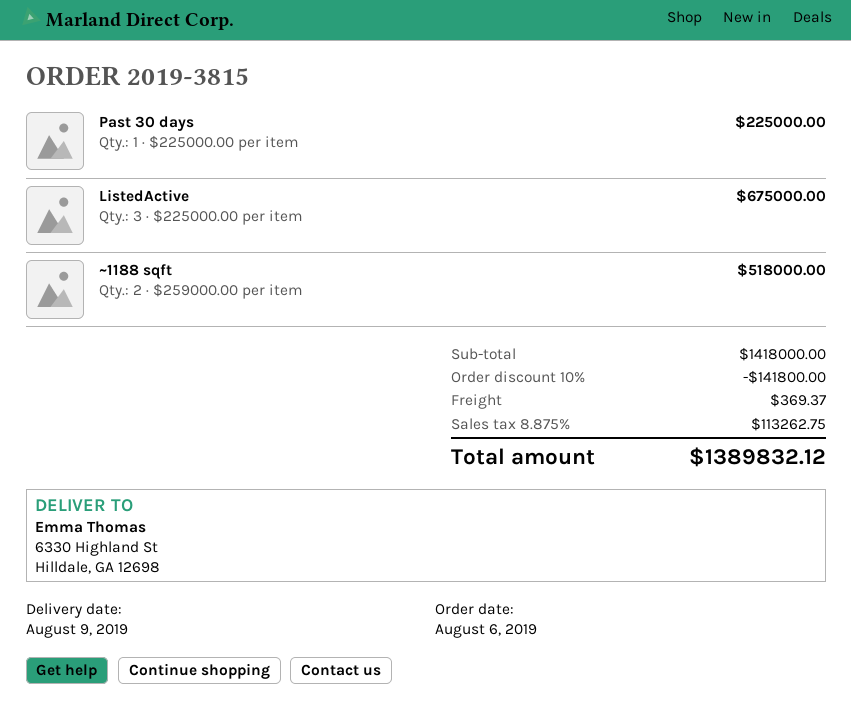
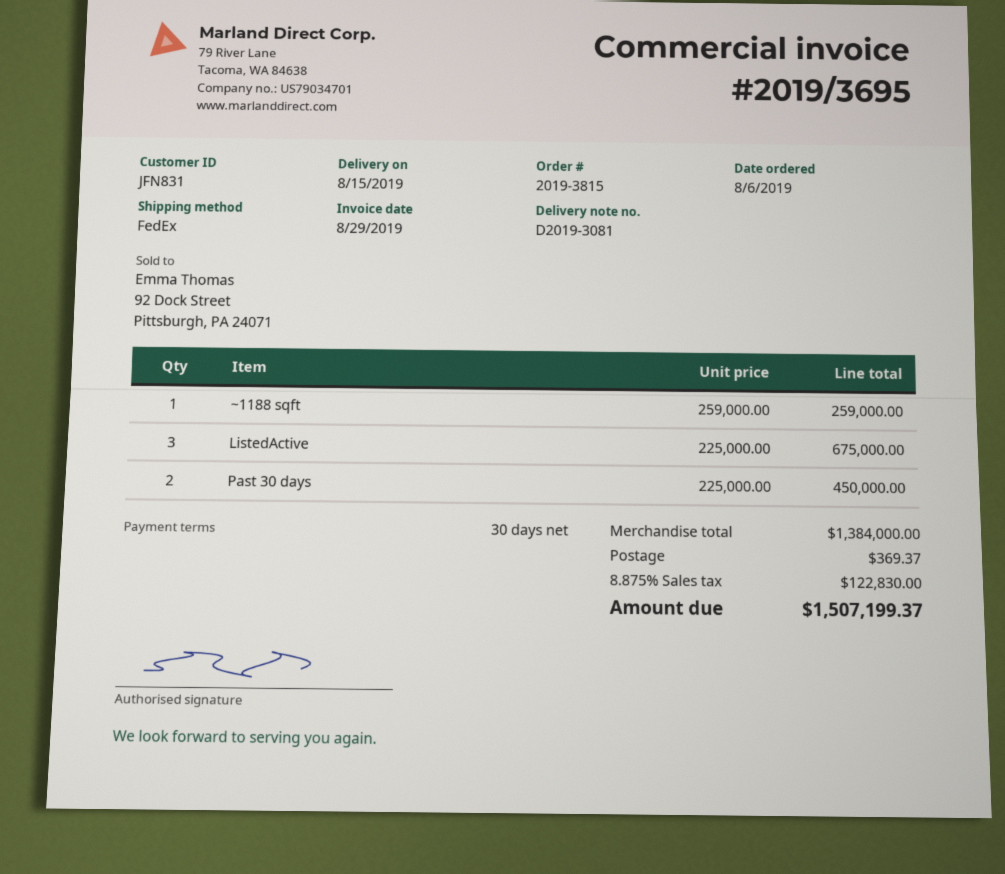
delivery date: 2019-08-09 -> 2019-08-15
Past 30 days: 1 x 225000.00 = 225000.00 -> 2 x 225000.00 = 450000.00
~1188 sqft: 2 x 259000.00 = 518000.00 -> 1 x 259000.00 = 259000.00
subtotal: 1418000.00 -> 1384000.00
discount: 10% = 141800.00 -> none
tax: 8.875% = 113262.75 -> 8.875% = 122830.00
total: 1389832.12 -> 1507199.37

